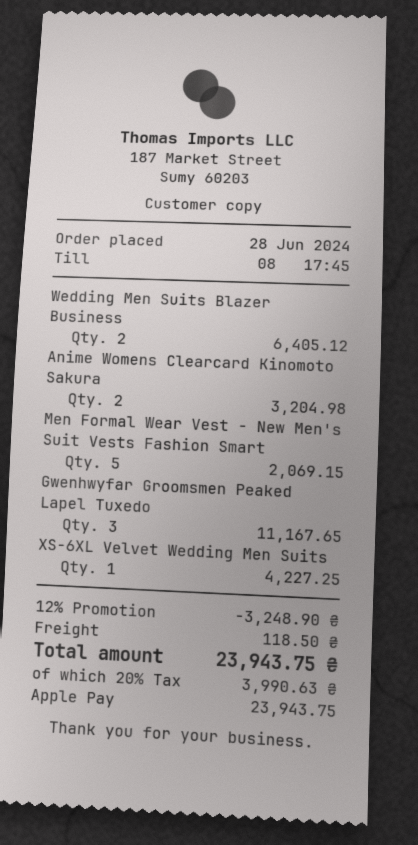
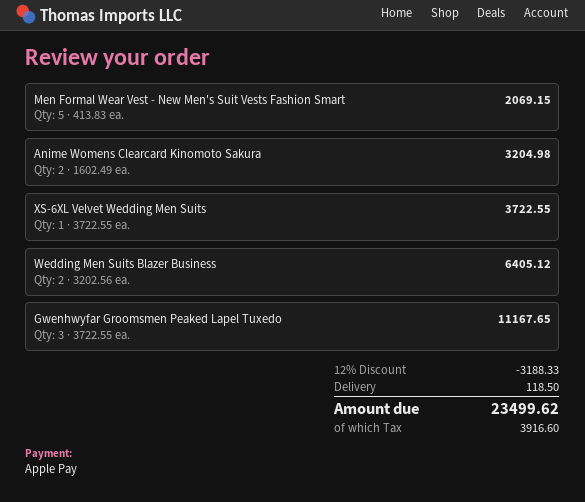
XS-6XL Velvet Wedding Men Suits: 1 for 4227.25 -> 1 for 3722.55
discount: 12% = 3248.90 -> 12% = 3188.33
tax: 3990.63 -> 3916.60
total: 23943.75 -> 23499.62

